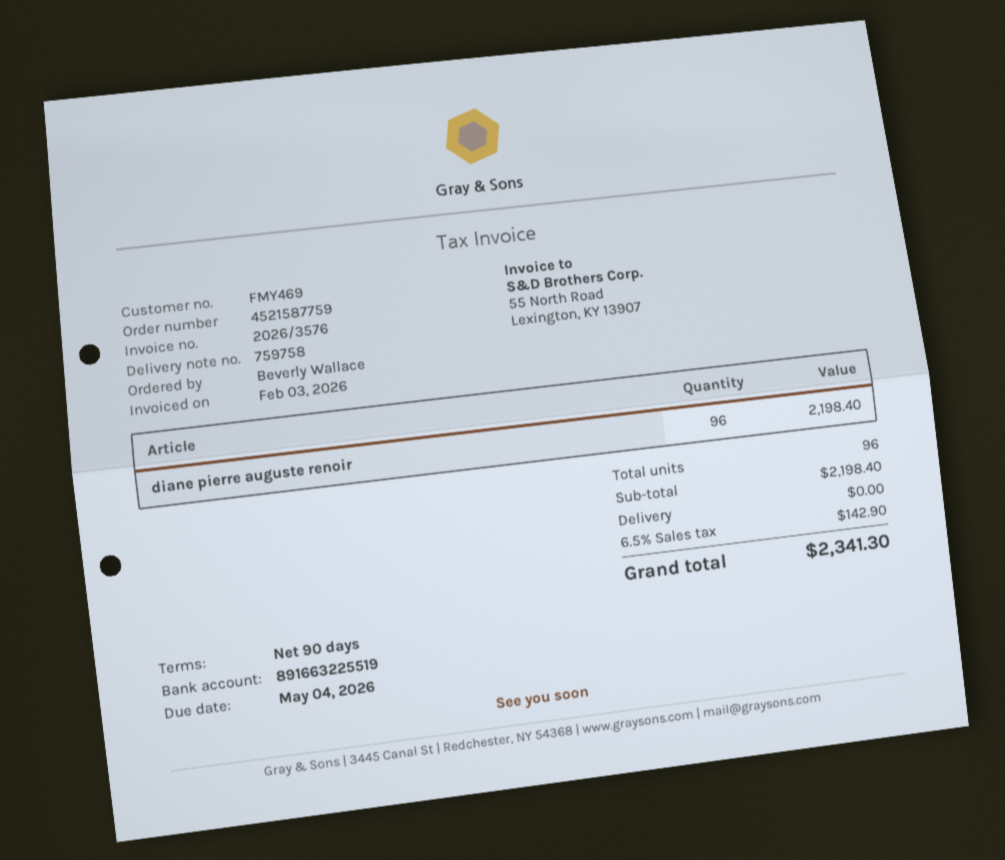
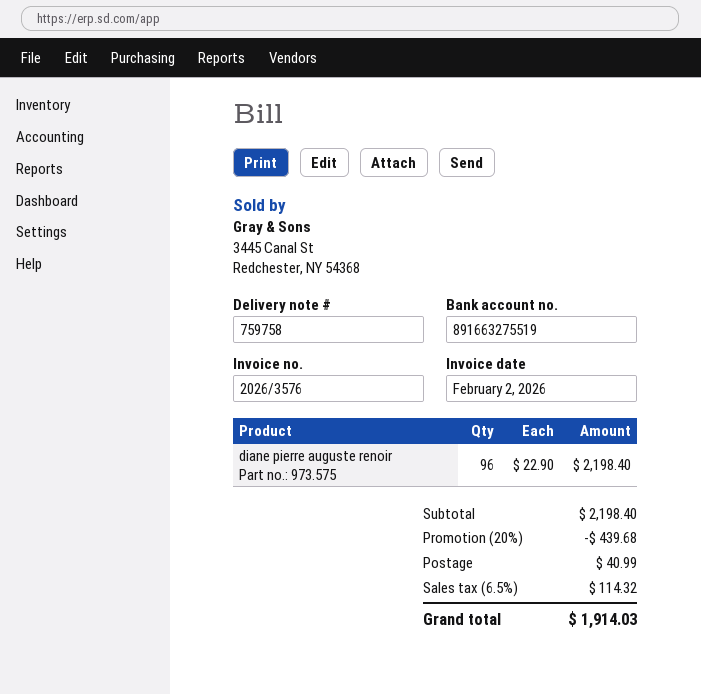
invoice date: 2026-02-03 -> 2026-02-02
bank account: 891663225519 -> 891663275519
discount: none -> 20% = 439.68
shipping: 0.00 -> 40.99
tax: 6.5% = 142.90 -> 6.5% = 114.32
total: 2341.30 -> 1914.03

